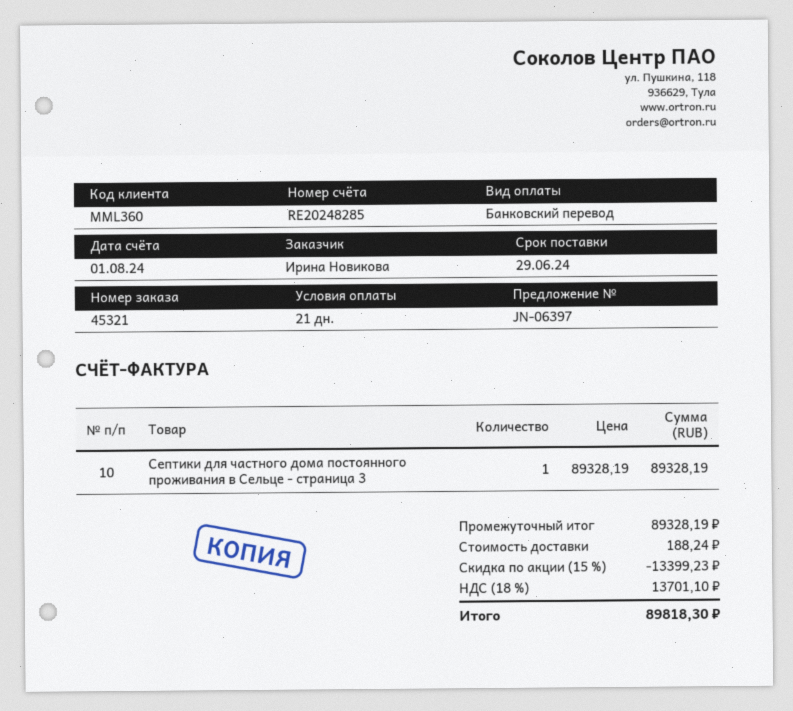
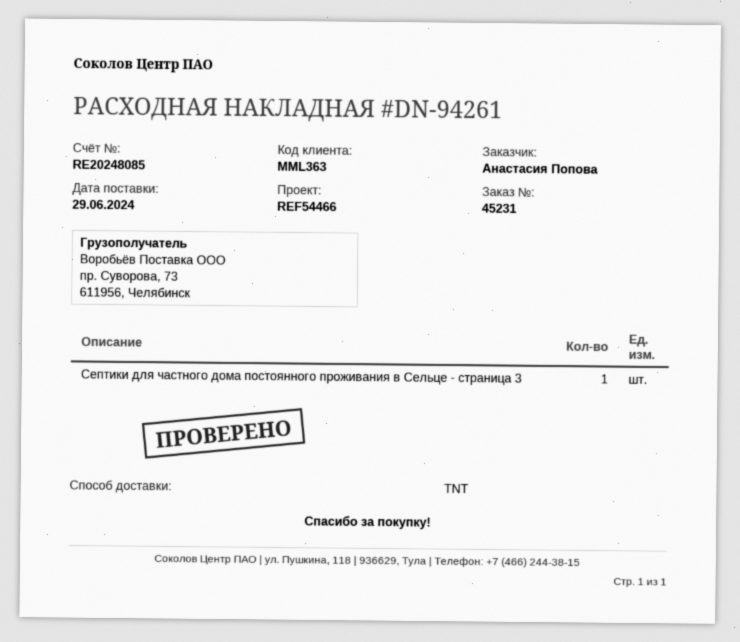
order number: 45321 -> 45231
invoice number: RE20248285 -> RE20248085
customer number: MML360 -> MML363
ordered by: Ирина Новикова -> Анастасия Попова

